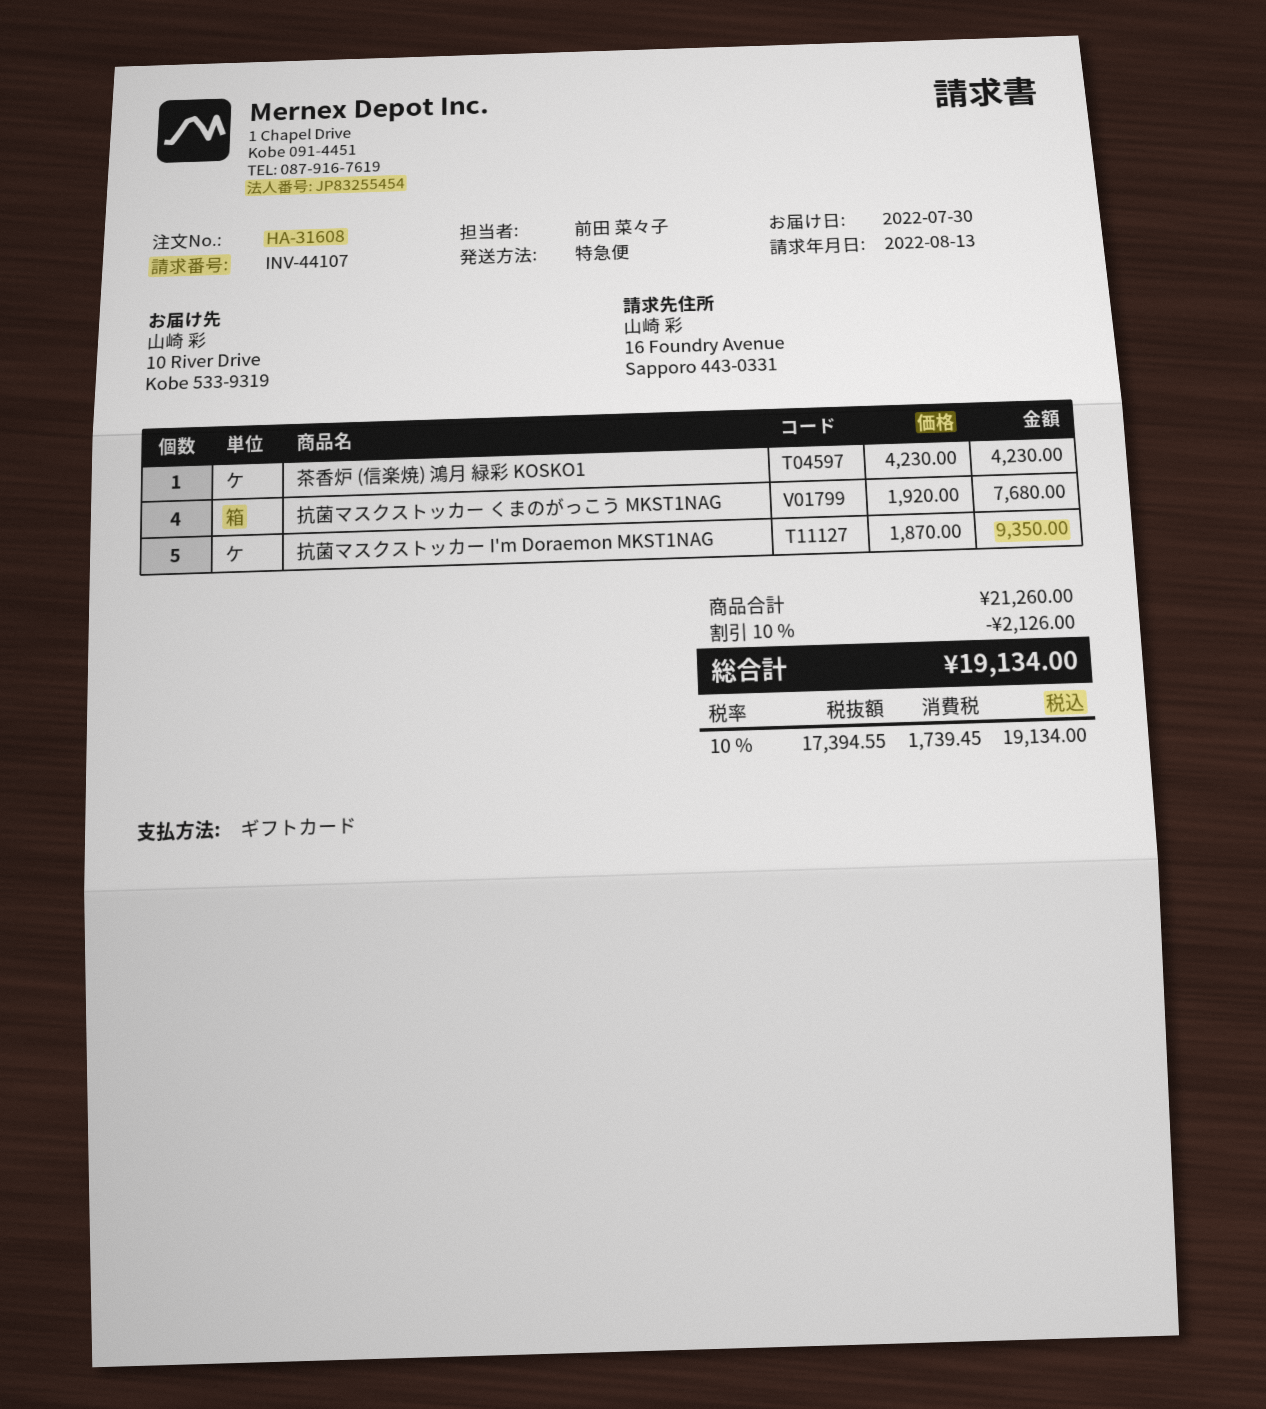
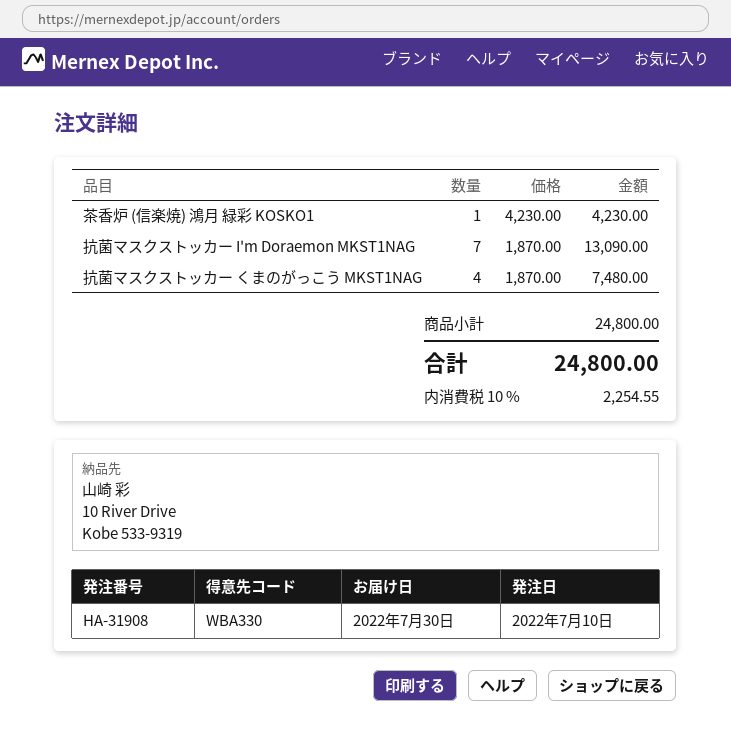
order number: HA-31608 -> HA-31908
抗菌マスクストッカー くまのがっこう MKST1NAG: 4 x 1920.00 = 7680.00 -> 4 x 1870.00 = 7480.00
抗菌マスクストッカー I'm Doraemon MKST1NAG: 5 x 1870.00 = 9350.00 -> 7 x 1870.00 = 13090.00
subtotal: 21260.00 -> 24800.00
discount: 10% = 2126.00 -> none
tax: 10% = 1739.45 -> 10% = 2254.55
total: 19134.00 -> 24800.00

